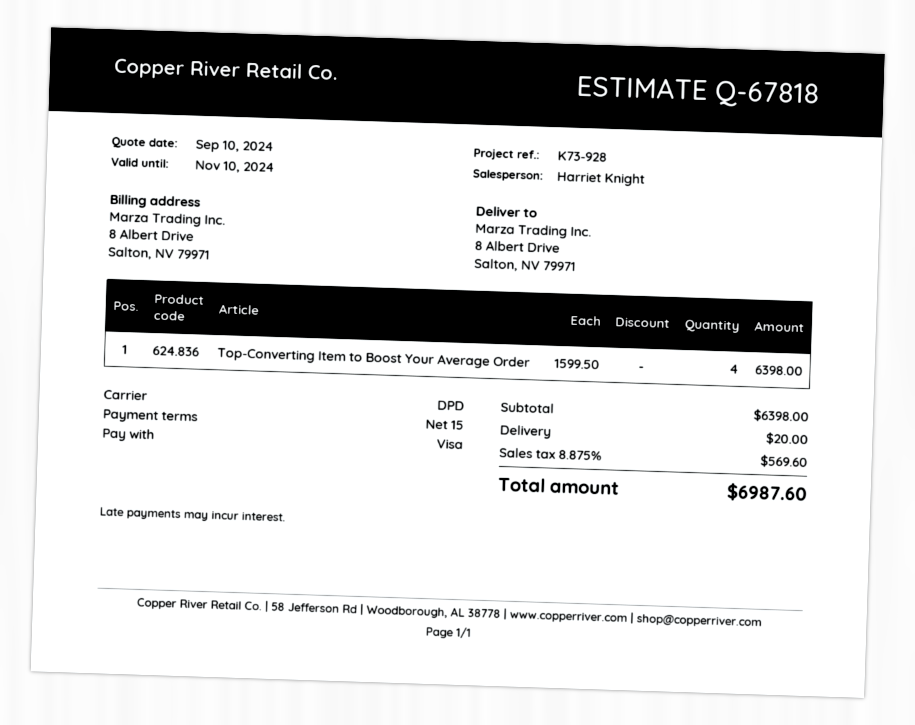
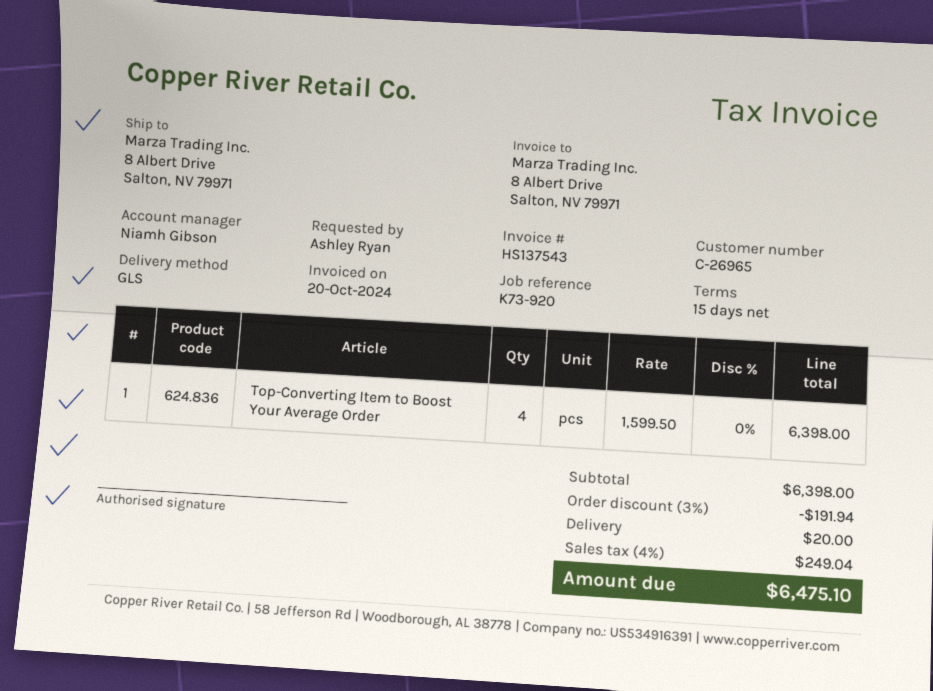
reference: K73-928 -> K73-920
sales rep: Harriet Knight -> Niamh Gibson
shipping method: DPD -> GLS
discount: none -> 3% = 191.94
tax: 8.875% = 569.60 -> 4% = 249.04
total: 6987.60 -> 6475.10

